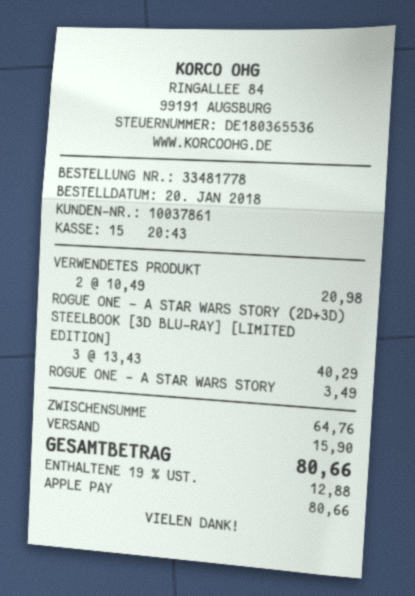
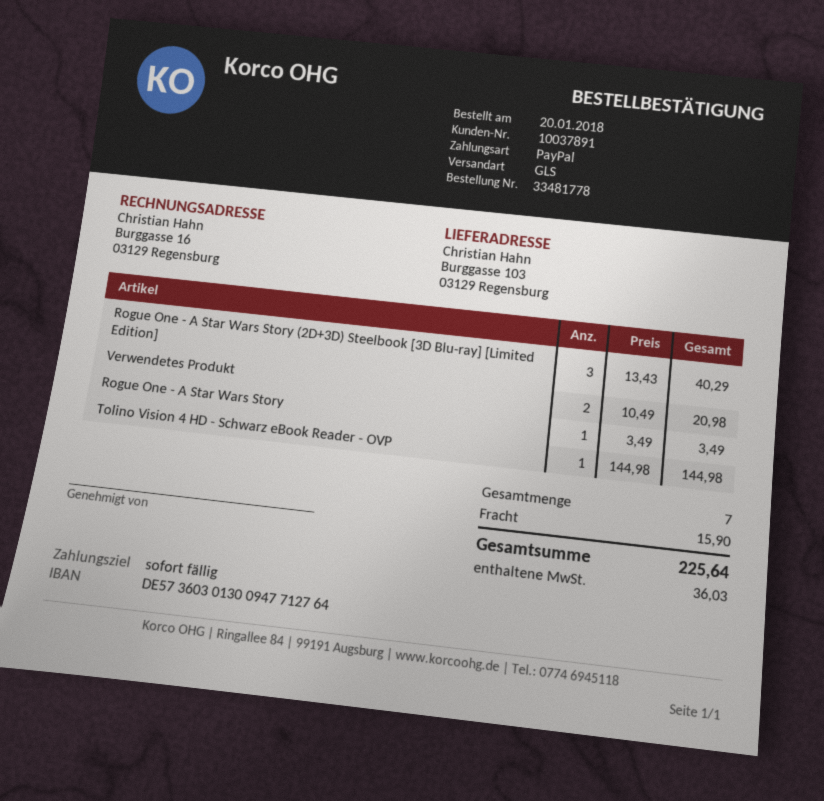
customer number: 10037861 -> 10037891
payment method: Apple Pay -> PayPal
Tolino Vision 4 HD - Schwarz eBook Reader - OVP: none -> 1 x 144.98 = 144.98
tax: 12.88 -> 36.03
total: 80.66 -> 225.64

